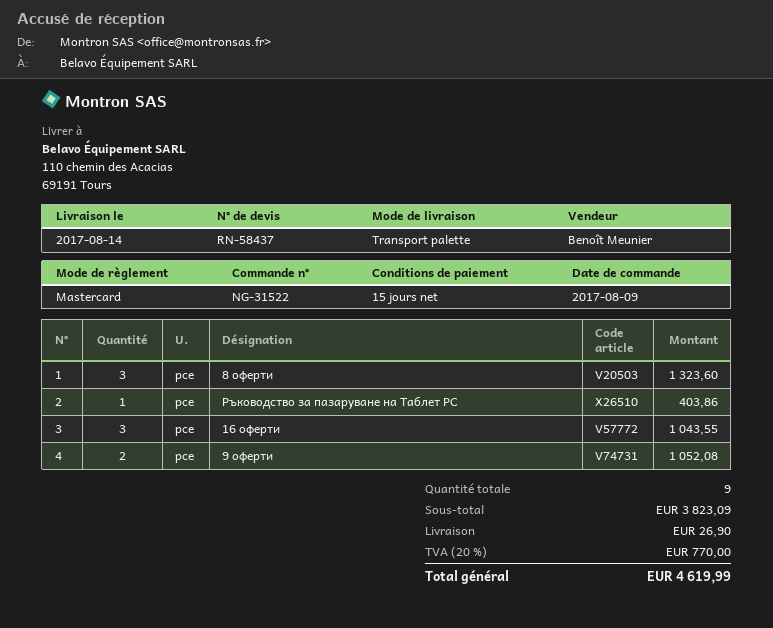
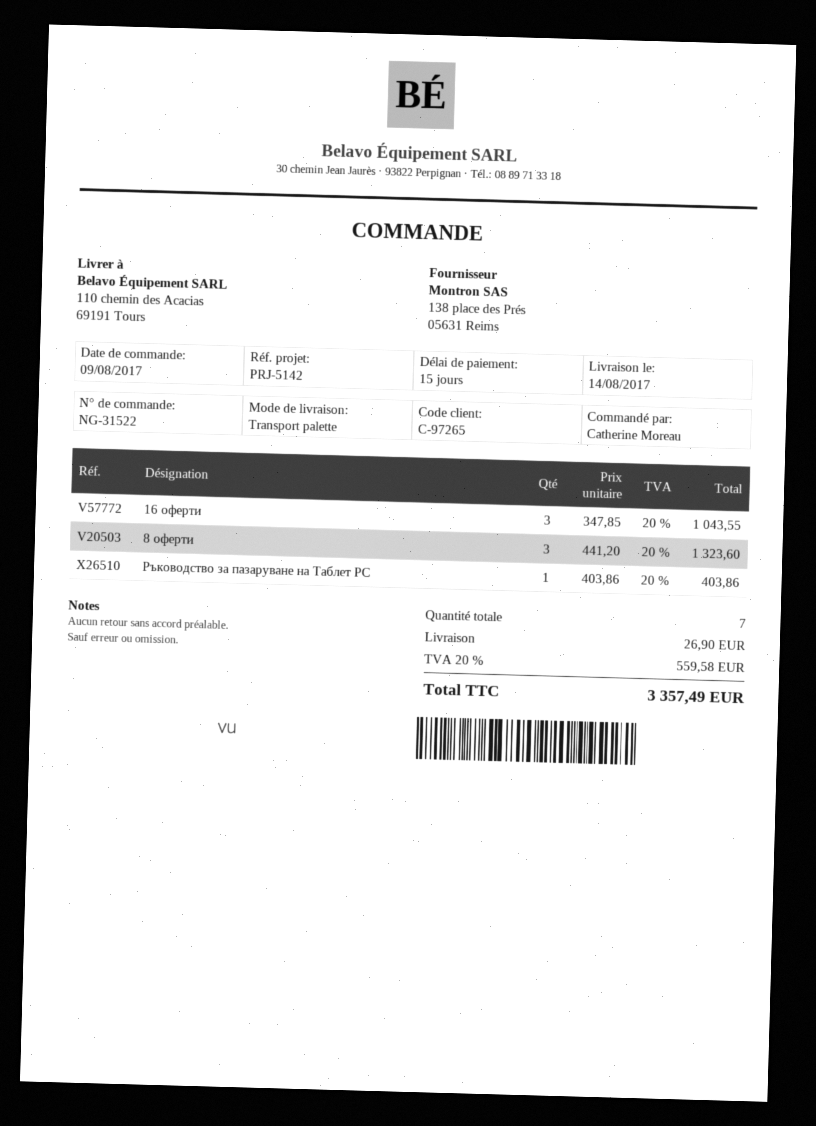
9 оферти: 2 for 1052.08 -> none
total quantity: 9 -> 7
tax: 20% = 770.00 -> 20% = 559.58
total: 4619.99 -> 3357.49

